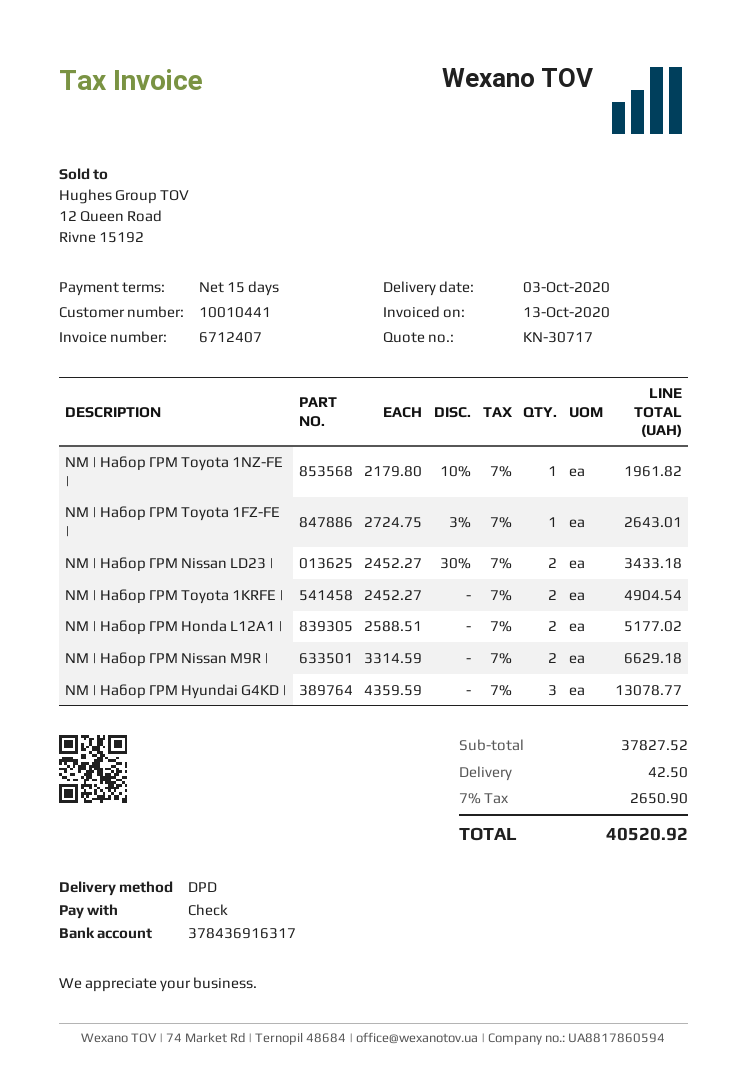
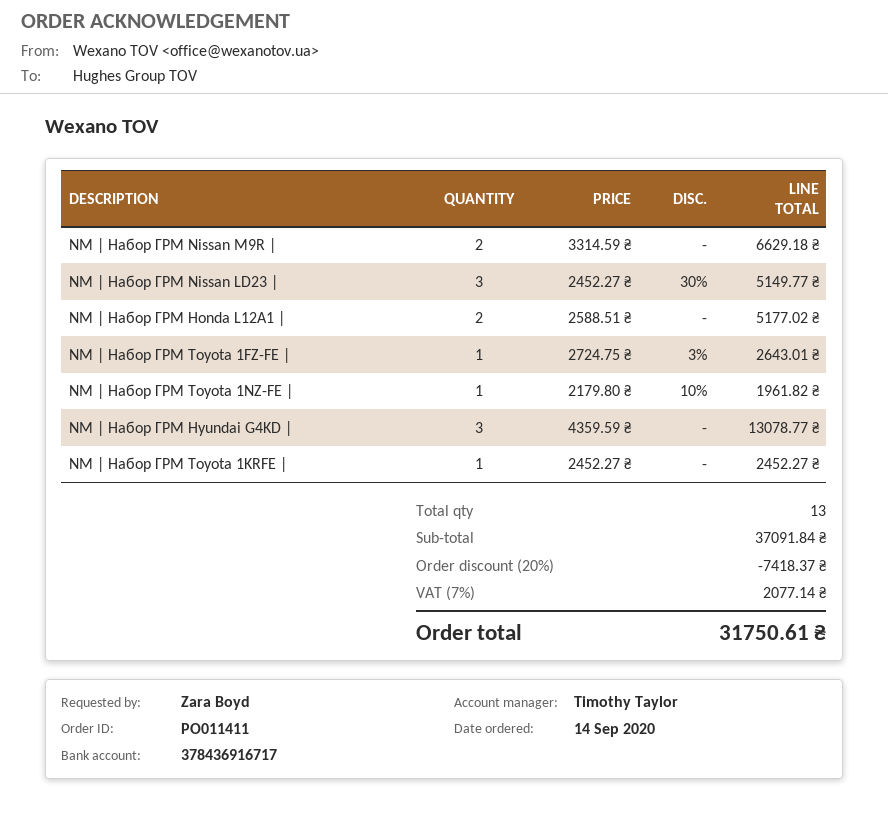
bank account: 378436916317 -> 378436916717
NM | Набор ГРМ Nissan LD23 |: 2 x 2452.27 - 30% = 3433.18 -> 3 x 2452.27 - 30% = 5149.77
NM | Набор ГРМ Toyota 1KRFE |: 2 x 2452.27 = 4904.54 -> 1 x 2452.27 = 2452.27
subtotal: 37827.52 -> 37091.84
discount: none -> 20% = 7418.37
shipping: 42.50 -> none
tax: 7% = 2650.90 -> 7% = 2077.14
total: 40520.92 -> 31750.61

